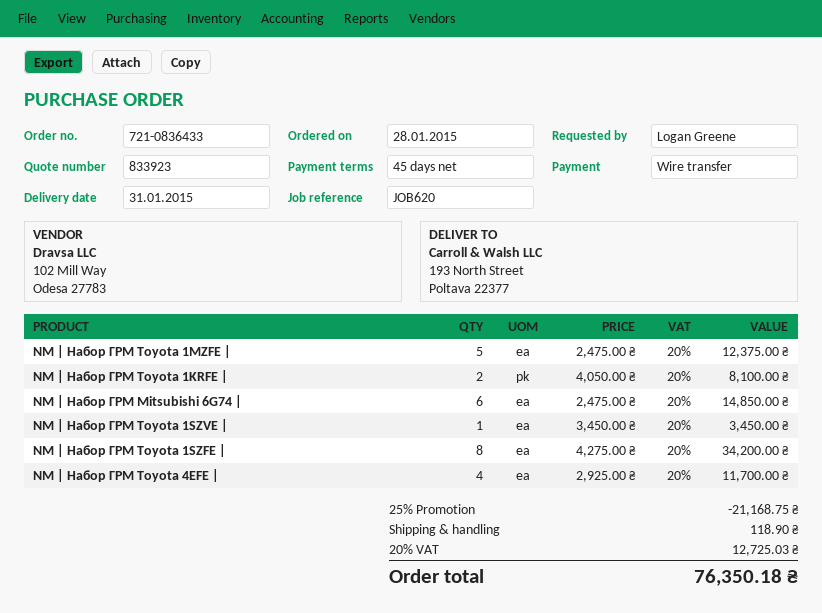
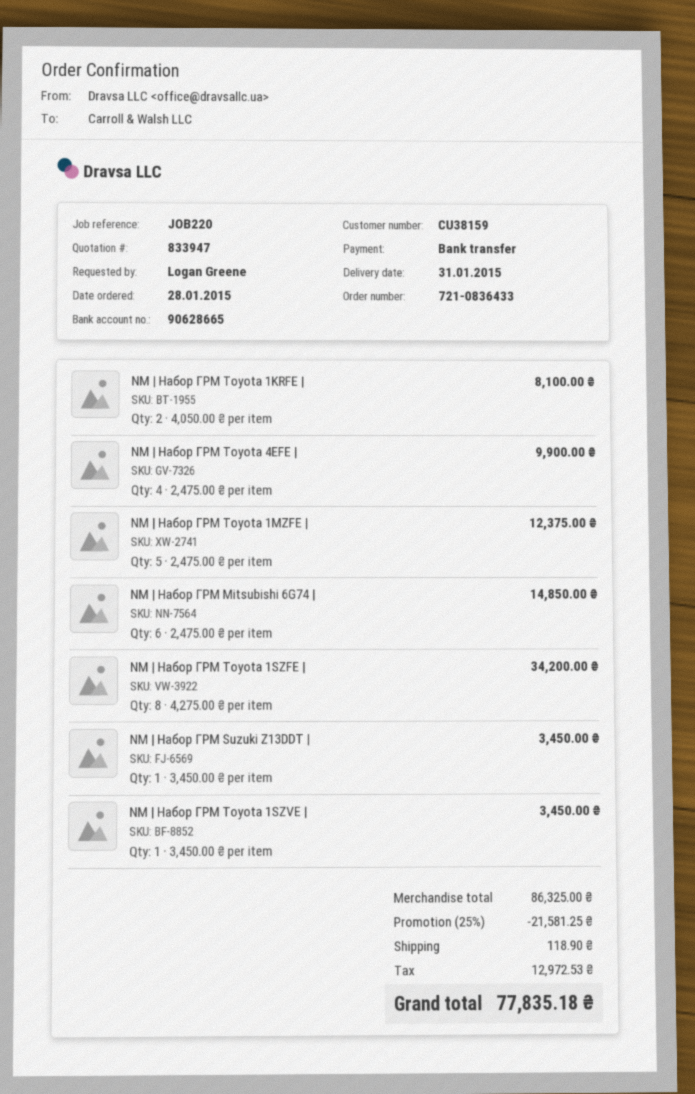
quote number: 833923 -> 833947
reference: JOB620 -> JOB220
NM | Набор ГРМ Toyota 4EFE |: 4 x 2925.00 = 11700.00 -> 4 x 2475.00 = 9900.00
NM | Набор ГРМ Suzuki Z13DDT |: none -> 1 x 3450.00 = 3450.00
discount: 25% = 21168.75 -> 25% = 21581.25
tax: 12725.03 -> 12972.53
total: 76350.18 -> 77835.18

